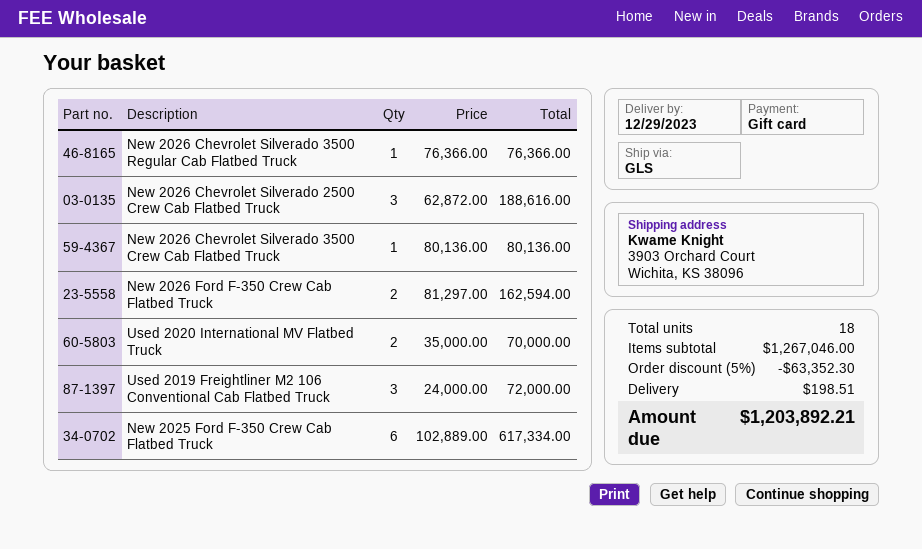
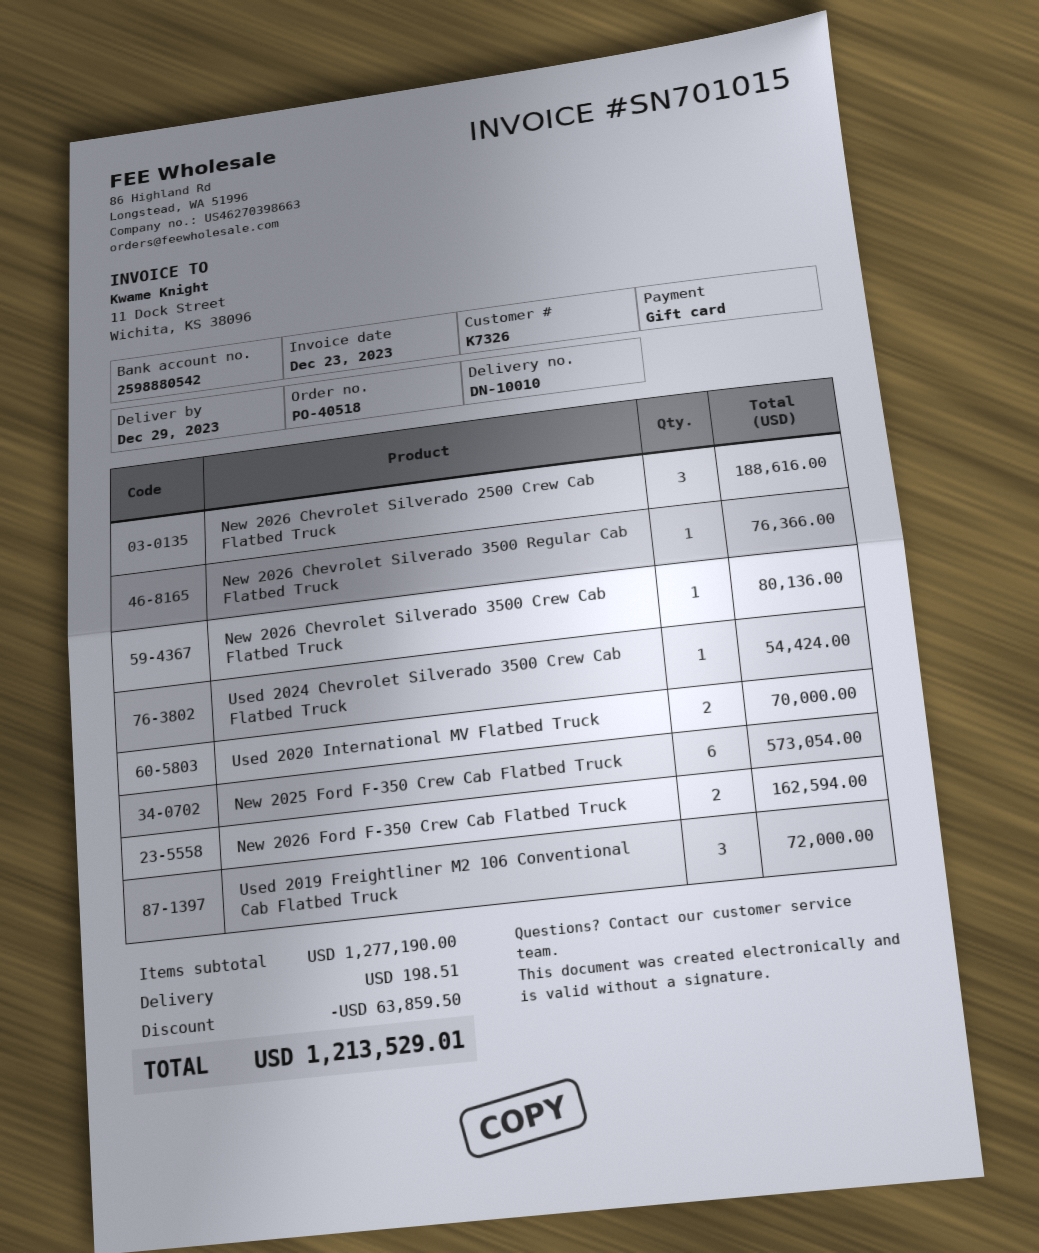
New 2025 Ford F-350 Crew Cab Flatbed Truck: 6 for 617334.00 -> 6 for 573054.00
Used 2024 Chevrolet Silverado 3500 Crew Cab Flatbed Truck: none -> 1 for 54424.00
subtotal: 1267046.00 -> 1277190.00
discount: 63352.30 -> 63859.50
total: 1203892.21 -> 1213529.01

